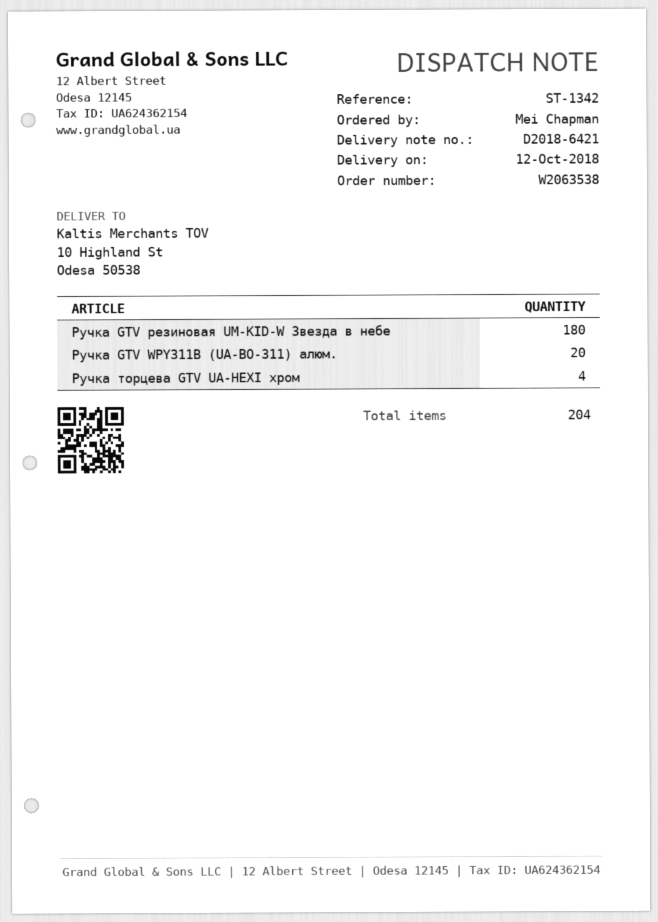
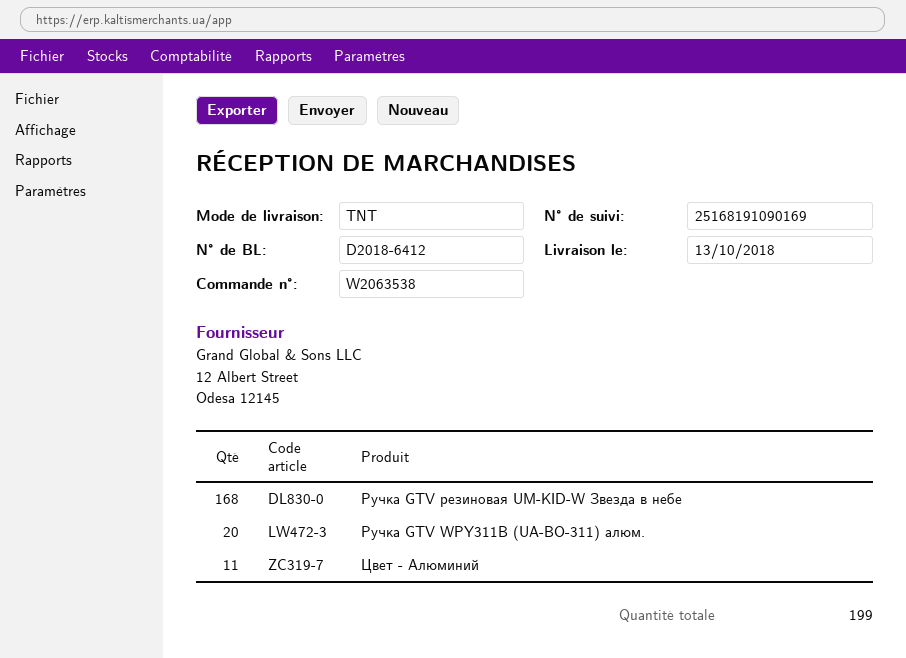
delivery note number: D2018-6421 -> D2018-6412
delivery date: 2018-10-12 -> 2018-10-13
Ручка GTV резиновая UM-KID-W Звезда в небе: 180 -> 168
Ручка торцева GTV UA-HEXI хром: 4 -> none
Цвет - Алюминий: none -> 11
total quantity: 204 -> 199

